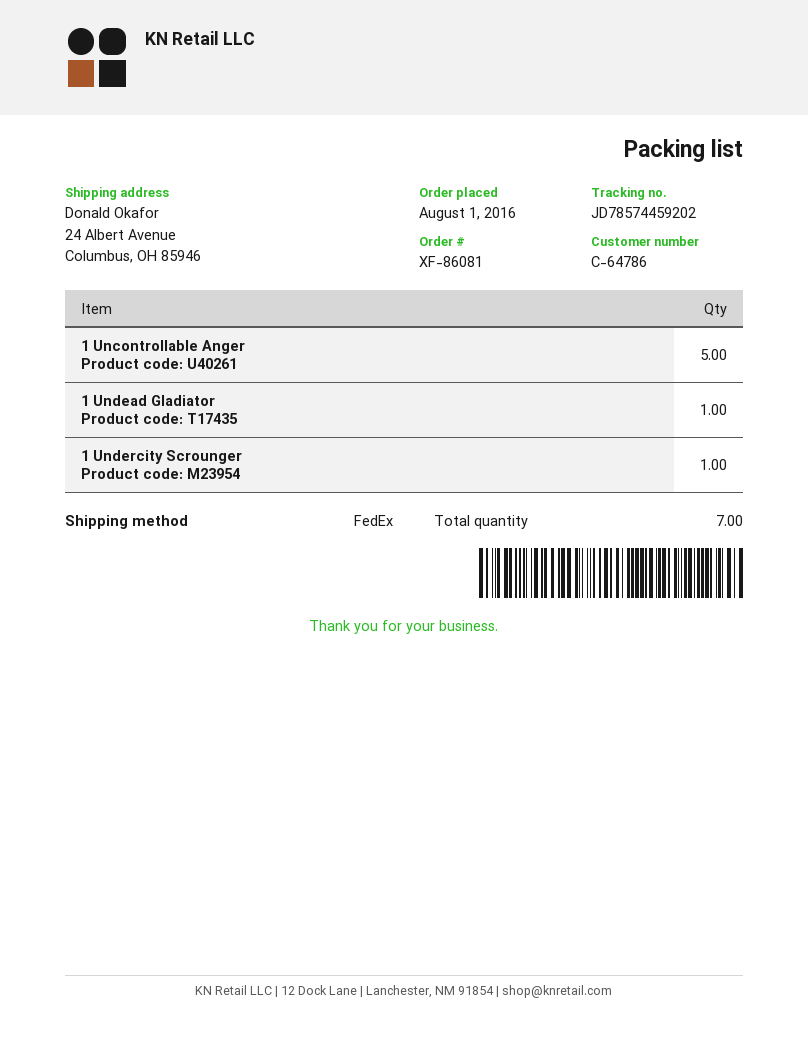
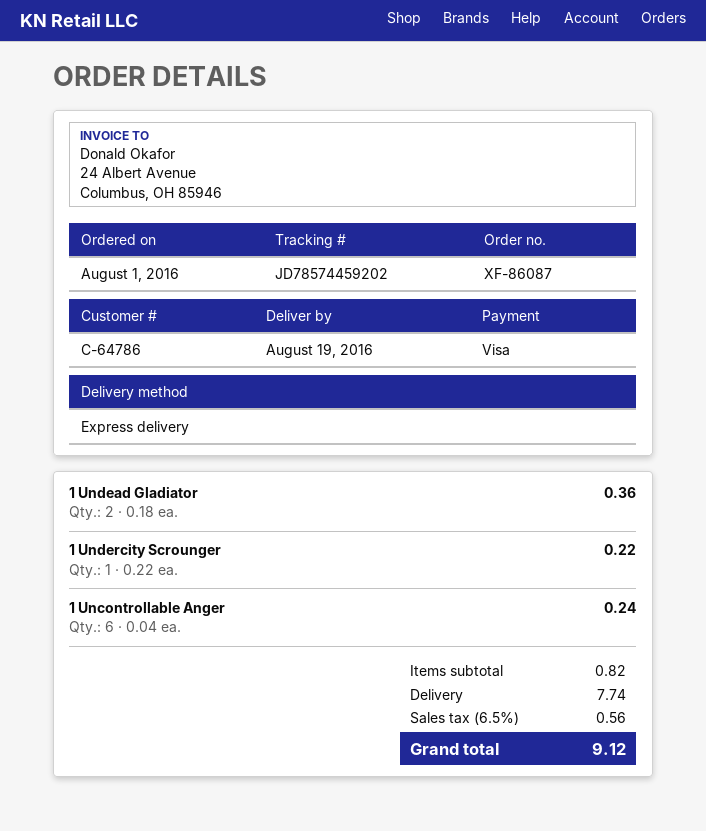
order number: XF-86081 -> XF-86087
shipping method: FedEx -> express
1 Uncontrollable Anger: 5 -> 6
1 Undead Gladiator: 1 -> 2

